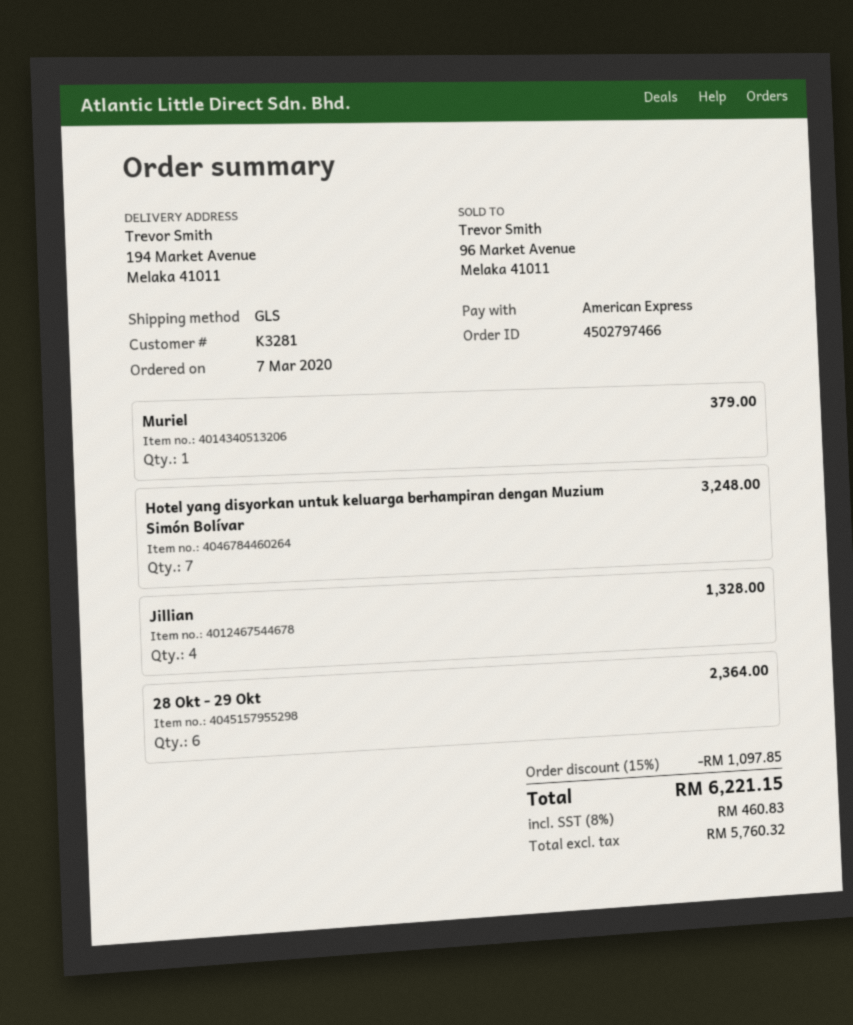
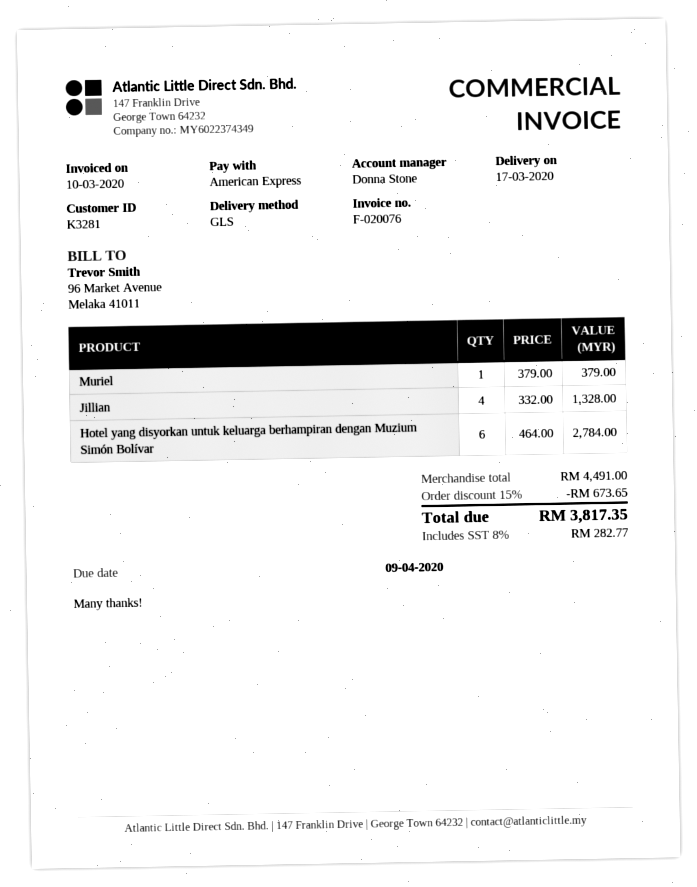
Hotel yang disyorkan untuk keluarga berhampiran dengan Muzium Simón Bolívar: 7 for 3248.00 -> 6 for 2784.00
28 Okt - 29 Okt: 6 for 2364.00 -> none
discount: 15% = 1097.85 -> 15% = 673.65
tax: 8% = 460.83 -> 8% = 282.77
total: 6221.15 -> 3817.35

